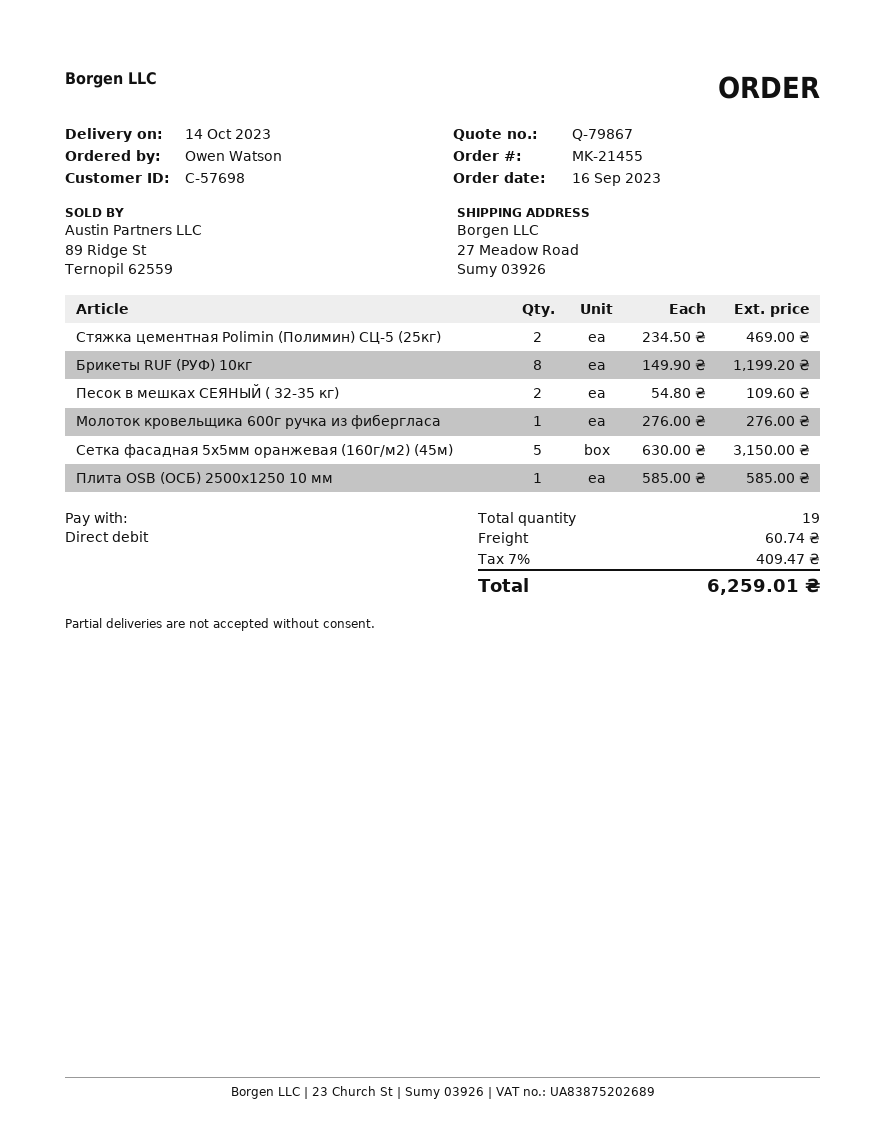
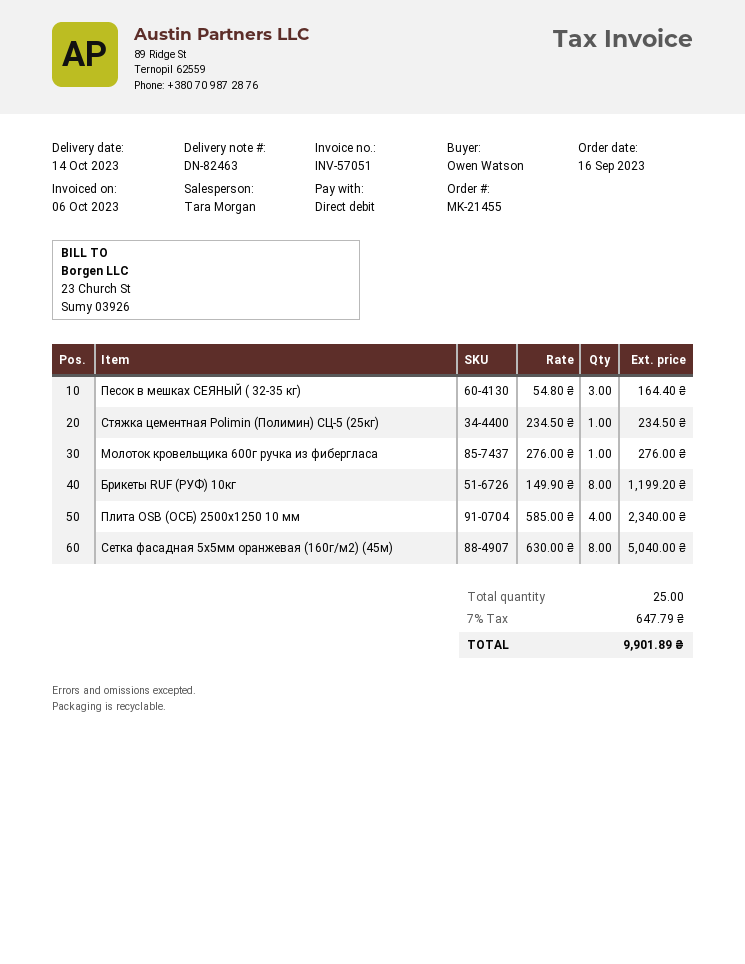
Стяжка цементная Polimin (Полимин) СЦ-5 (25кг): 2 x 234.50 = 469.00 -> 1 x 234.50 = 234.50
Песок в мешках СЕЯНЫЙ ( 32-35 кг): 2 x 54.80 = 109.60 -> 3 x 54.80 = 164.40
Сетка фасадная 5х5мм оранжевая (160г/м2) (45м): 5 x 630.00 = 3150.00 -> 8 x 630.00 = 5040.00
Плита OSB (ОСБ) 2500х1250 10 мм: 1 x 585.00 = 585.00 -> 4 x 585.00 = 2340.00
total quantity: 19 -> 25
shipping: 60.74 -> none
tax: 7% = 409.47 -> 7% = 647.79
total: 6259.01 -> 9901.89

